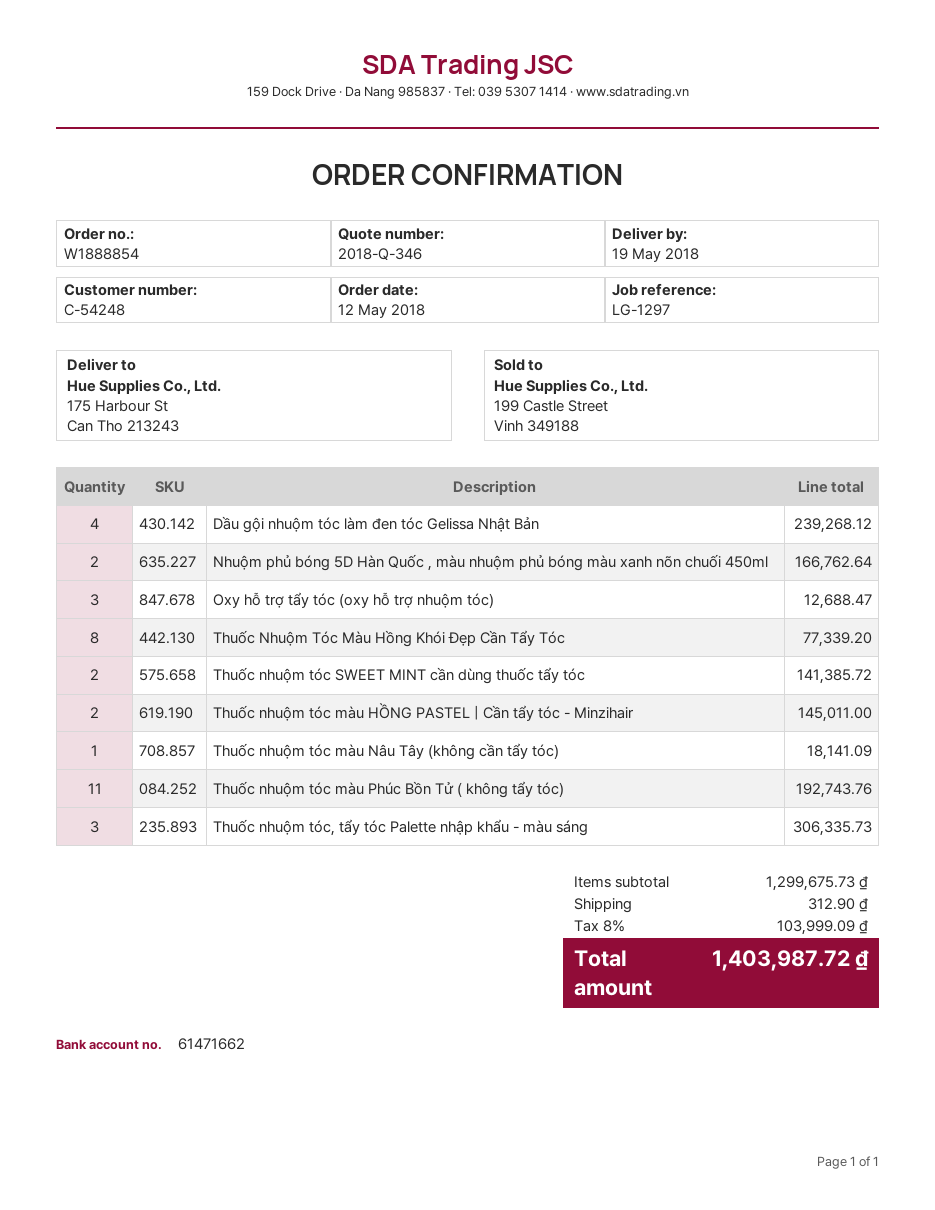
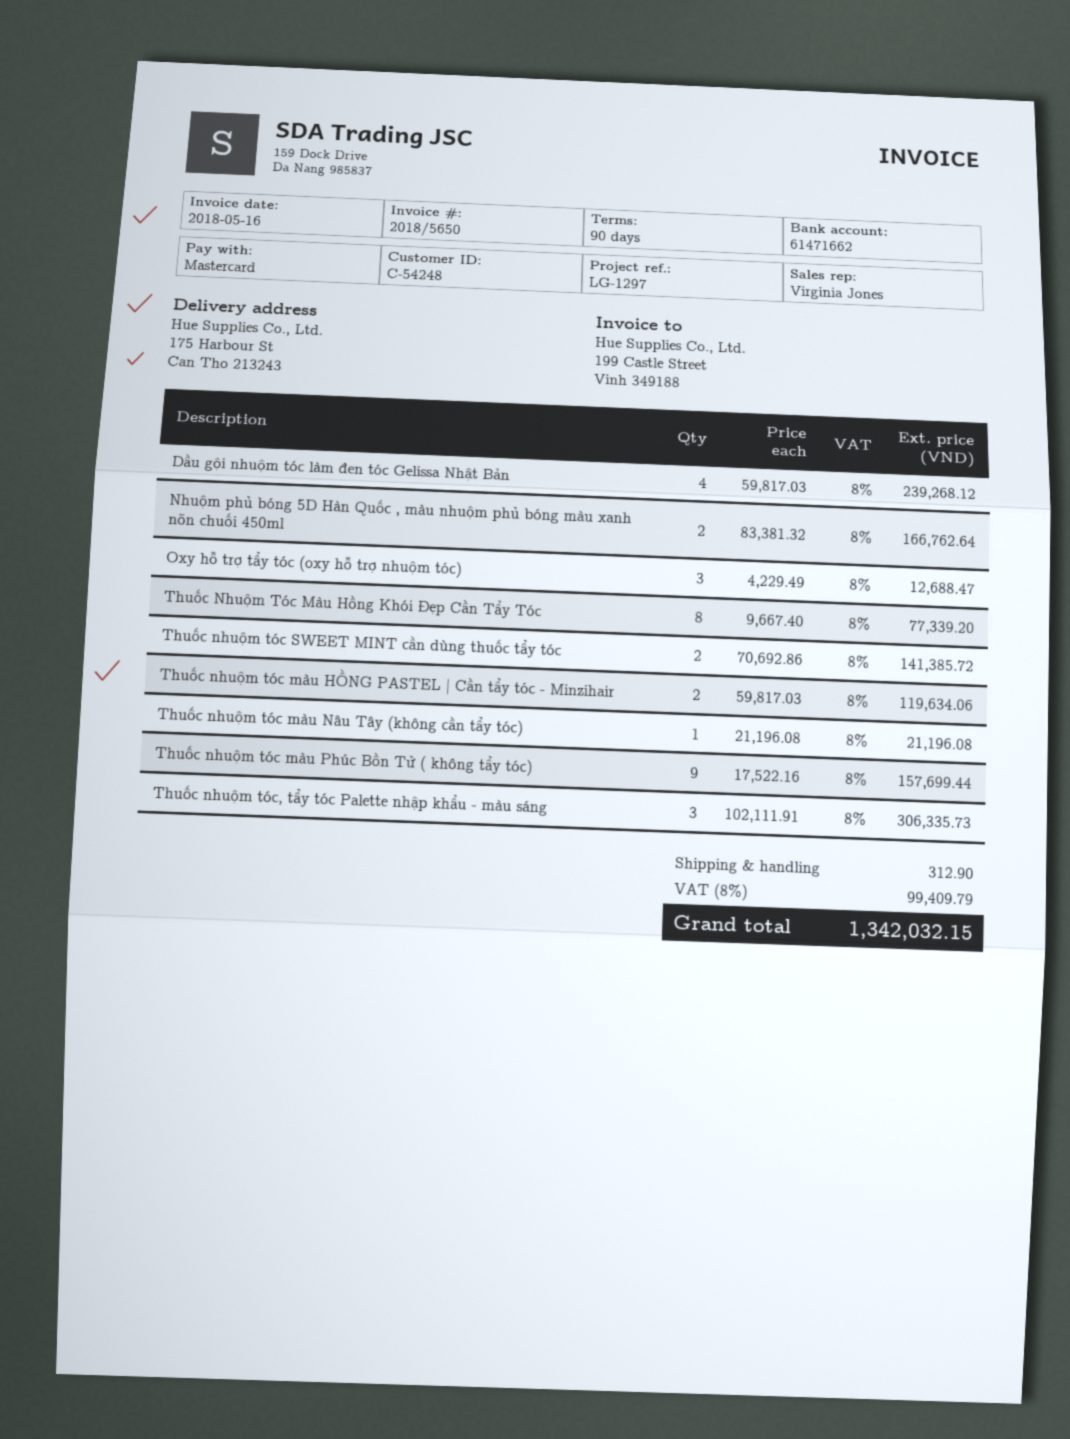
Thuốc nhuộm tóc màu HỒNG PASTEL | Cần tẩy tóc - Minzihair: 2 for 145011.00 -> 2 for 119634.06
Thuốc nhuộm tóc màu Nâu Tây (không cần tẩy tóc): 1 for 18141.09 -> 1 for 21196.08
Thuốc nhuộm tóc màu Phúc Bồn Tử ( không tẩy tóc): 11 for 192743.76 -> 9 for 157699.44
tax: 8% = 103999.09 -> 8% = 99409.79
total: 1403987.72 -> 1342032.15

